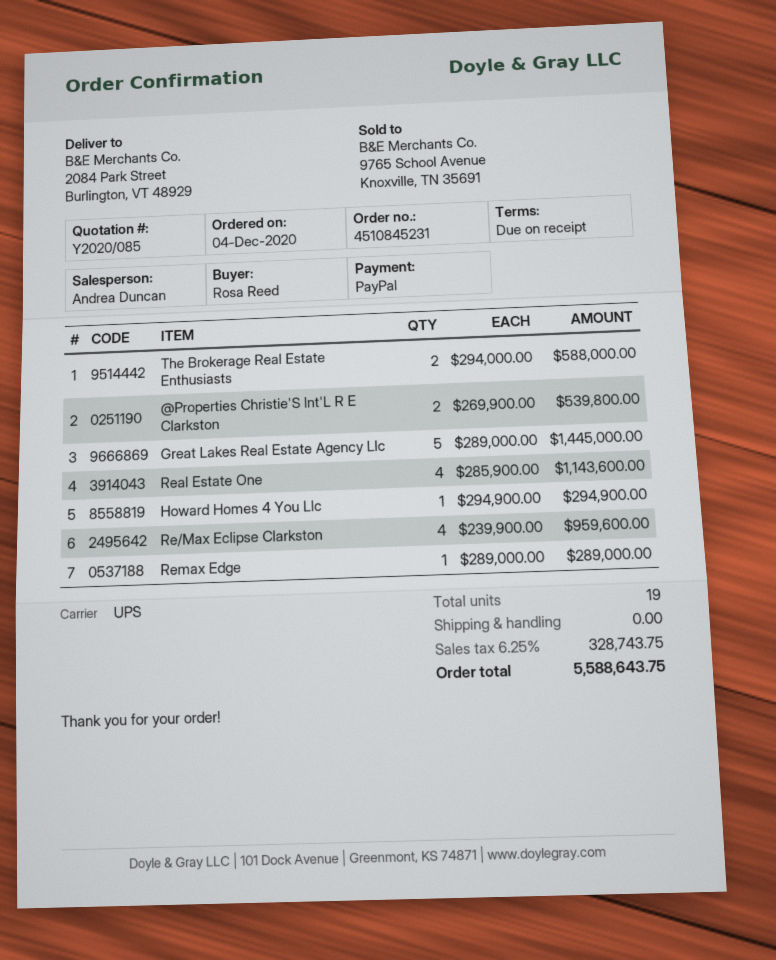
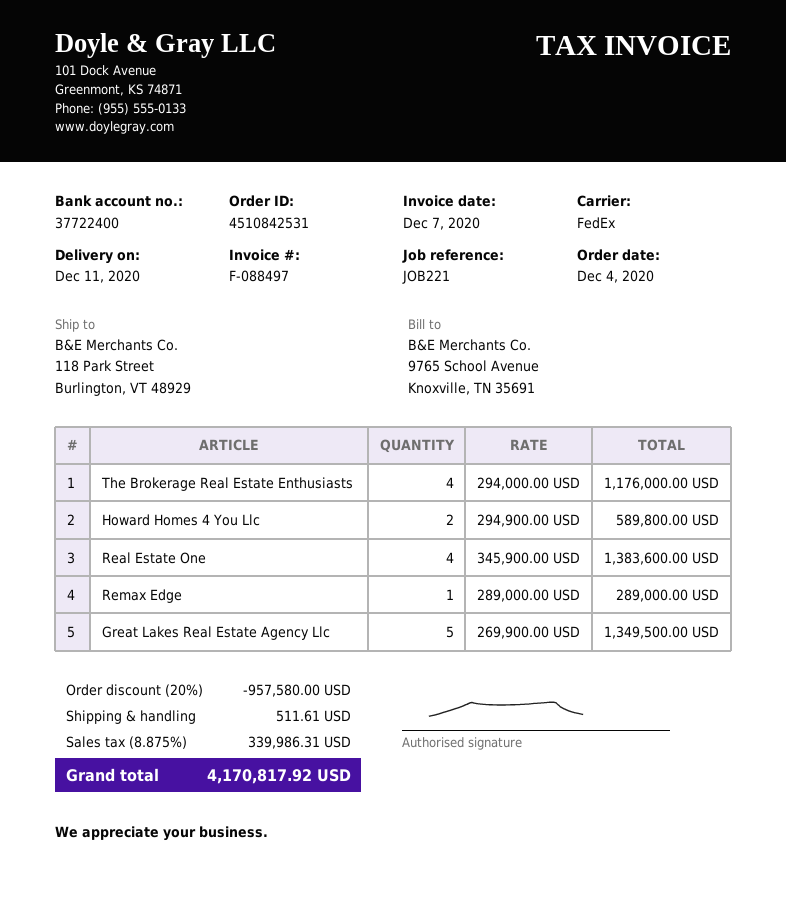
order number: 4510845231 -> 4510842531
shipping method: UPS -> FedEx
ship to: 2084 Park Street, Burlington, VT 48929 -> 118 Park Street, Burlington, VT 48929
The Brokerage Real Estate Enthusiasts: 2 x 294000.00 = 588000.00 -> 4 x 294000.00 = 1176000.00
@Properties Christie'S Int'L R E Clarkston: 2 x 269900.00 = 539800.00 -> none
Great Lakes Real Estate Agency Llc: 5 x 289000.00 = 1445000.00 -> 5 x 269900.00 = 1349500.00
Real Estate One: 4 x 285900.00 = 1143600.00 -> 4 x 345900.00 = 1383600.00
Howard Homes 4 You Llc: 1 x 294900.00 = 294900.00 -> 2 x 294900.00 = 589800.00
Re/Max Eclipse Clarkston: 4 x 239900.00 = 959600.00 -> none
discount: none -> 20% = 957580.00
shipping: 0.00 -> 511.61
tax: 6.25% = 328743.75 -> 8.875% = 339986.31
total: 5588643.75 -> 4170817.92

